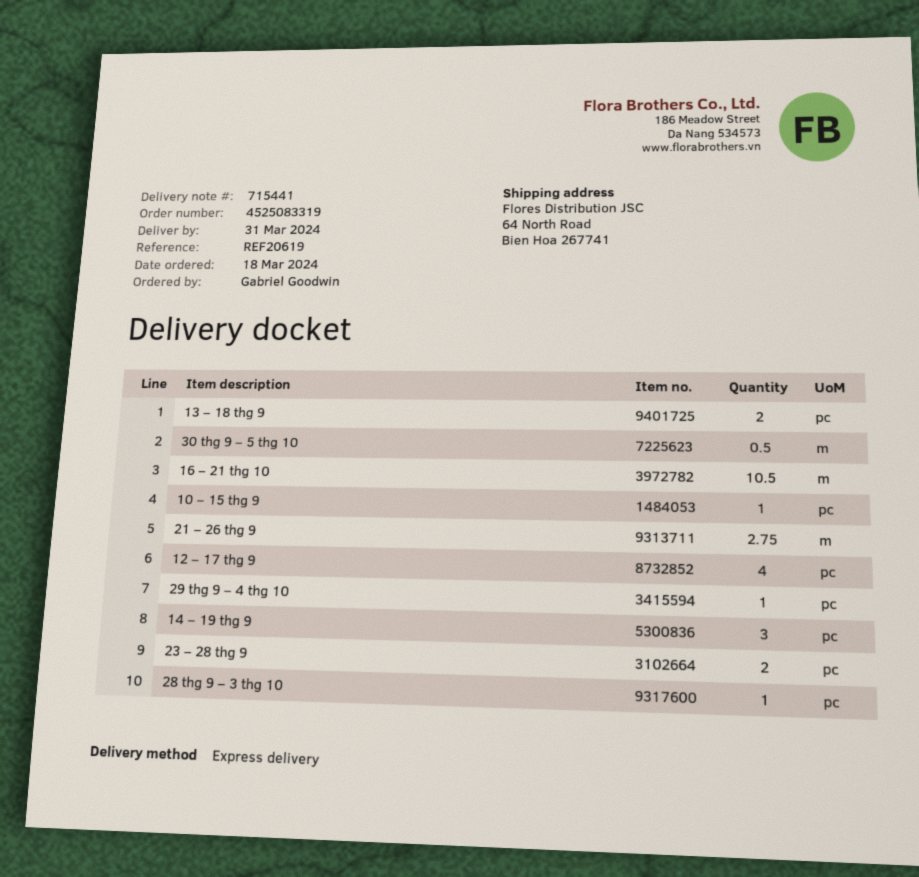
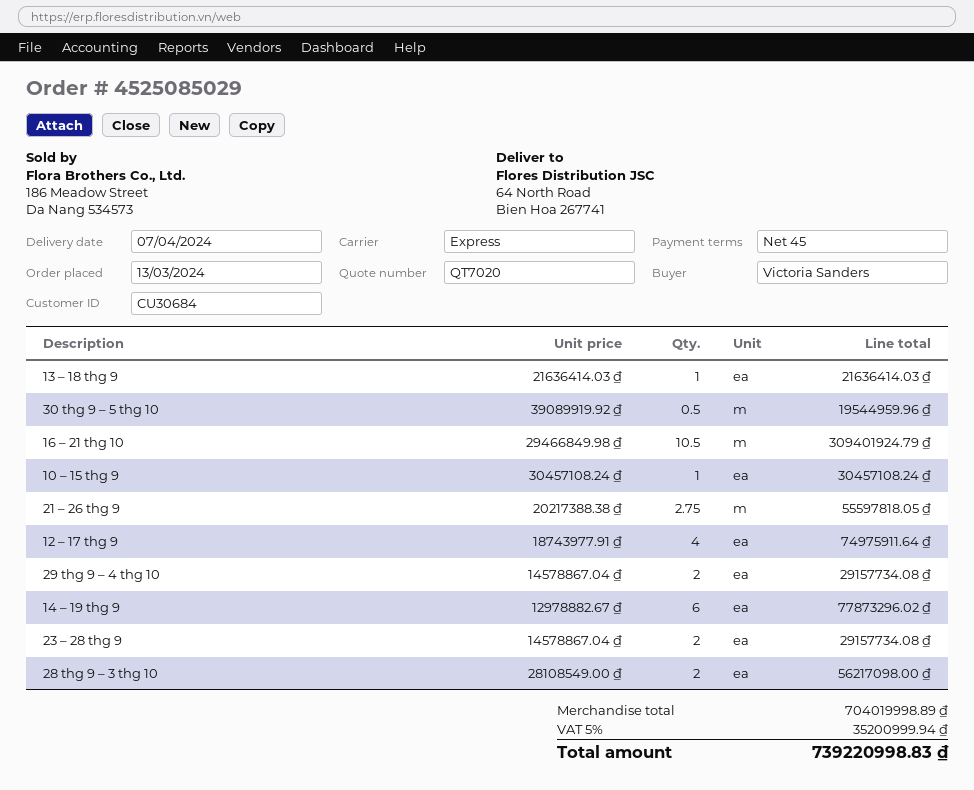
order number: 4525083319 -> 4525085029
order date: 2024-03-18 -> 2024-03-13
delivery date: 2024-03-31 -> 2024-04-07
ordered by: Gabriel Goodwin -> Victoria Sanders
13 – 18 thg 9: 2 -> 1
29 thg 9 – 4 thg 10: 1 -> 2
14 – 19 thg 9: 3 -> 6
28 thg 9 – 3 thg 10: 1 -> 2

